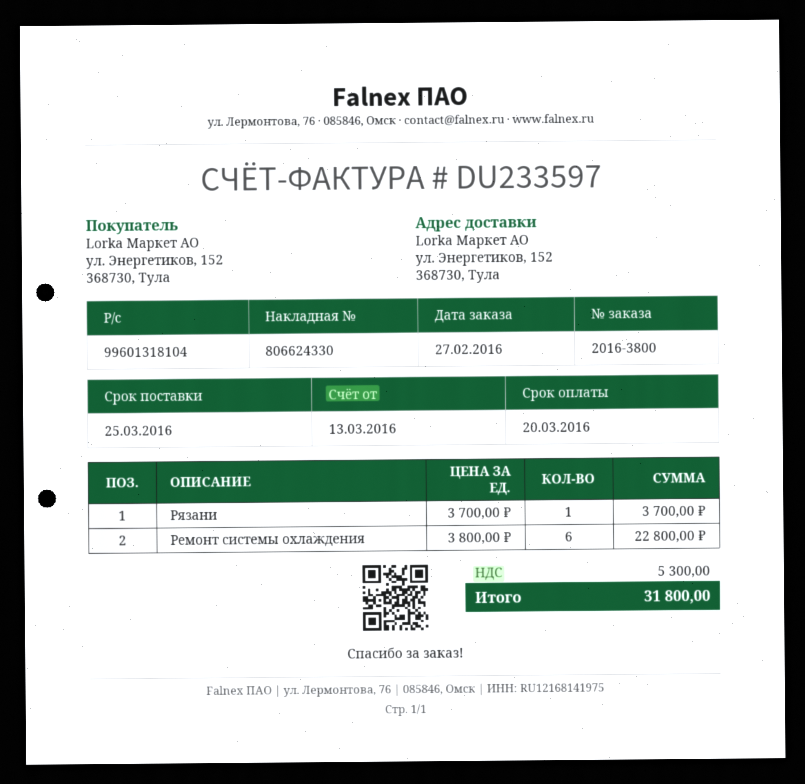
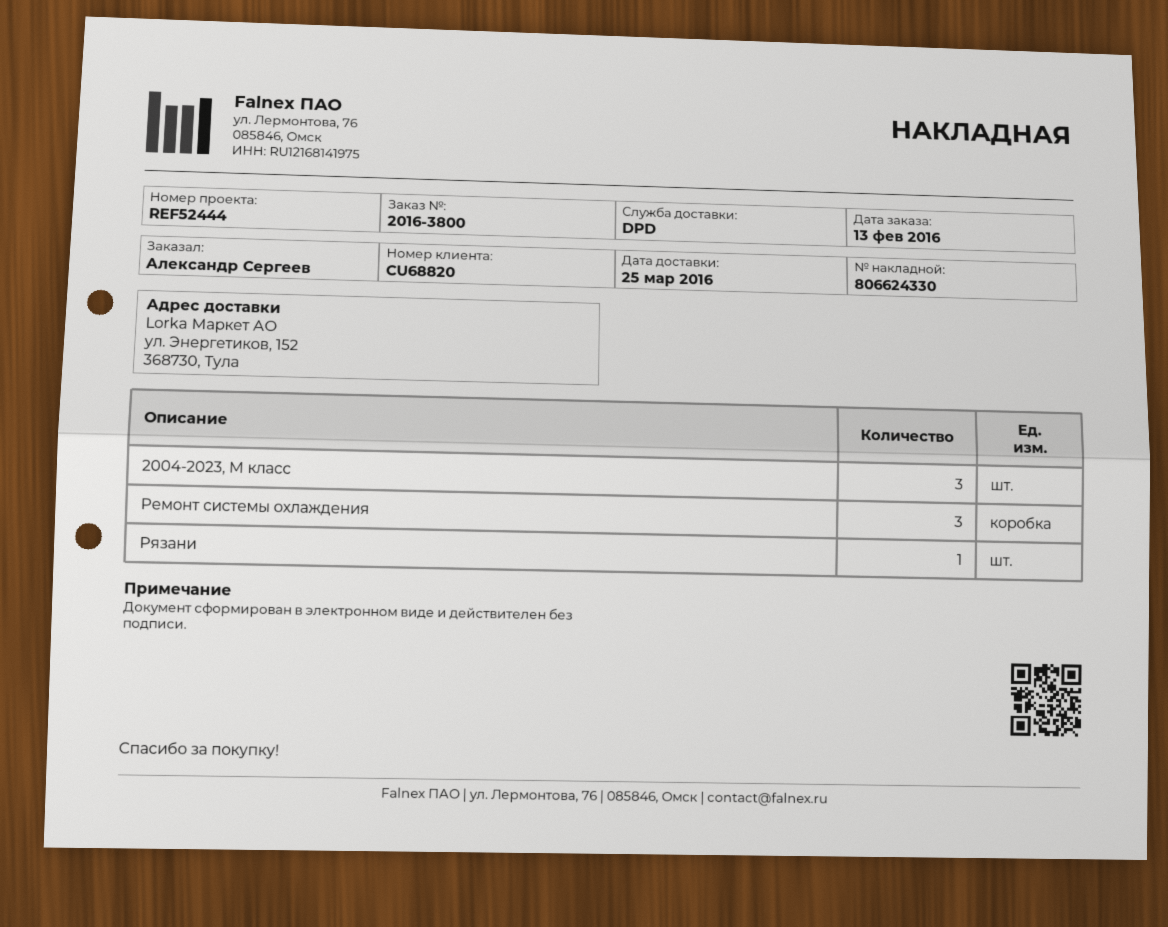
order date: 2016-02-27 -> 2016-02-13
Ремонт системы охлаждения: 6 -> 3
2004-2023, M класс: none -> 3

